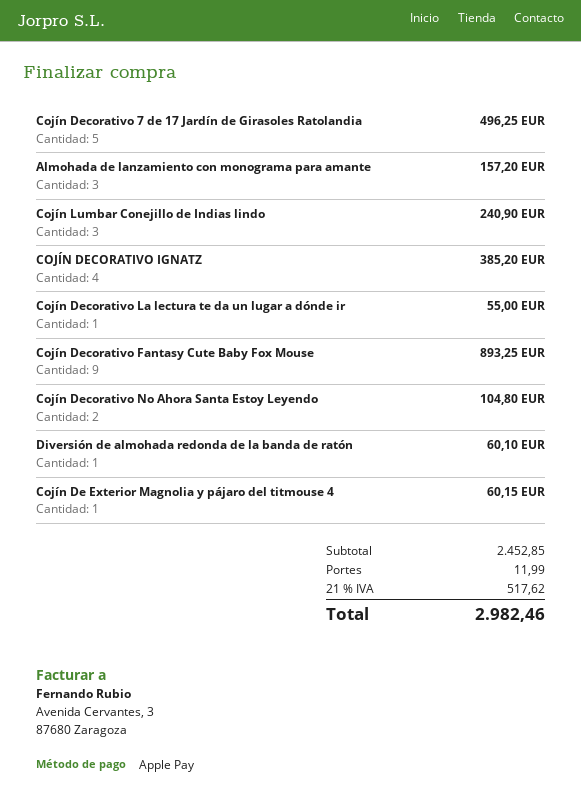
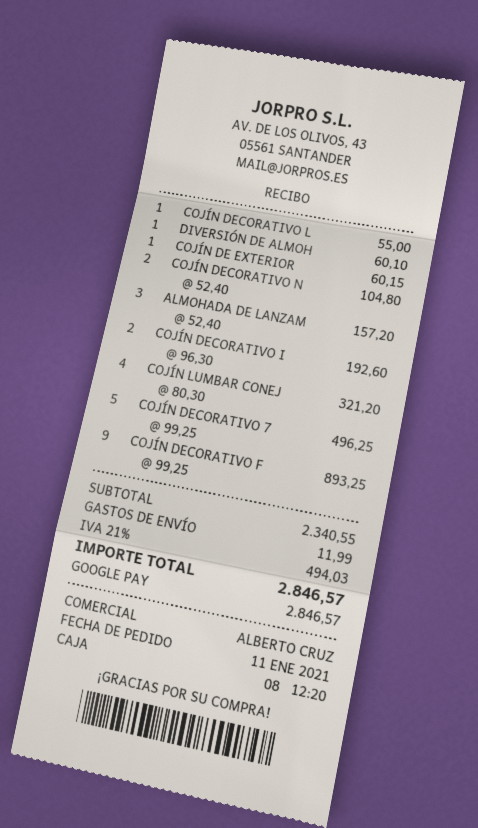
payment method: Apple Pay -> Google Pay
Cojín Lumbar Conejillo de Indias lindo: 3 for 240.90 -> 4 for 321.20
COJÍN DECORATIVO IGNATZ: 4 for 385.20 -> 2 for 192.60
subtotal: 2452.85 -> 2340.55
tax: 21% = 517.62 -> 21% = 494.03
total: 2982.46 -> 2846.57

